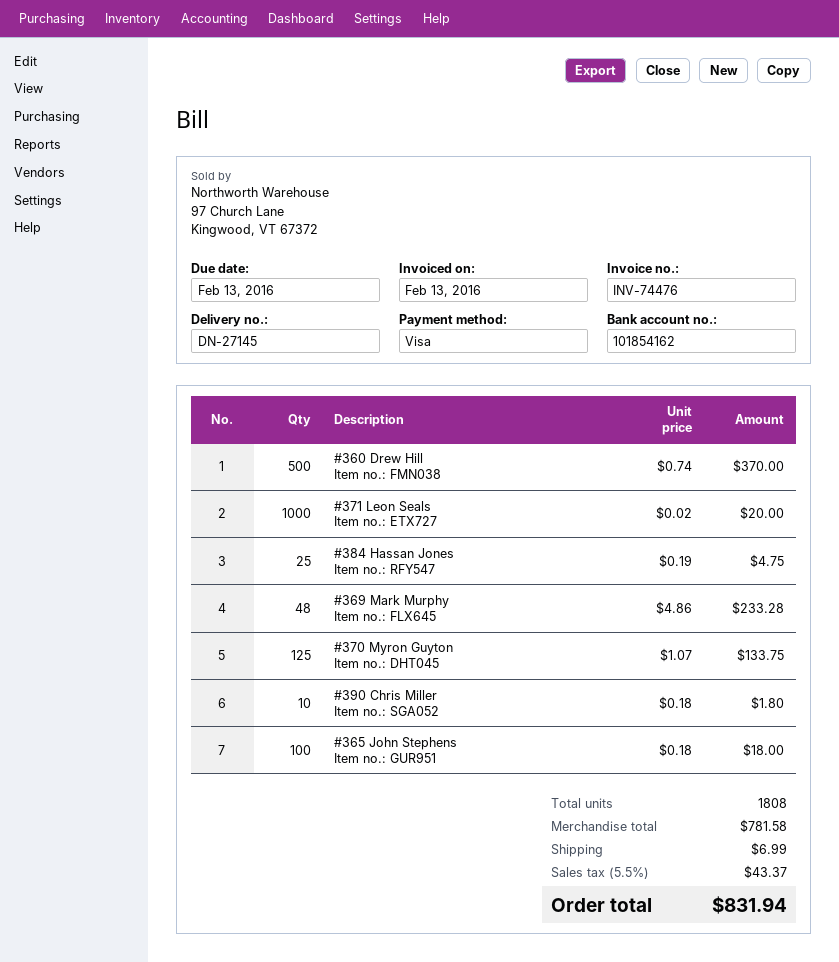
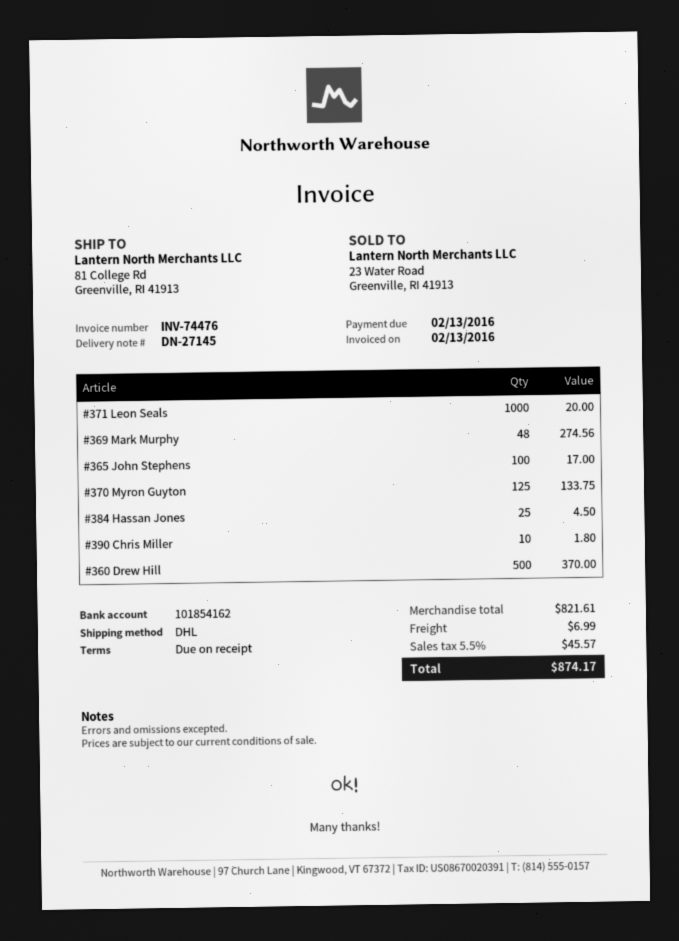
#384 Hassan Jones: 25 for 4.75 -> 25 for 4.50
#369 Mark Murphy: 48 for 233.28 -> 48 for 274.56
#365 John Stephens: 100 for 18.00 -> 100 for 17.00
subtotal: 781.58 -> 821.61
tax: 5.5% = 43.37 -> 5.5% = 45.57
total: 831.94 -> 874.17

